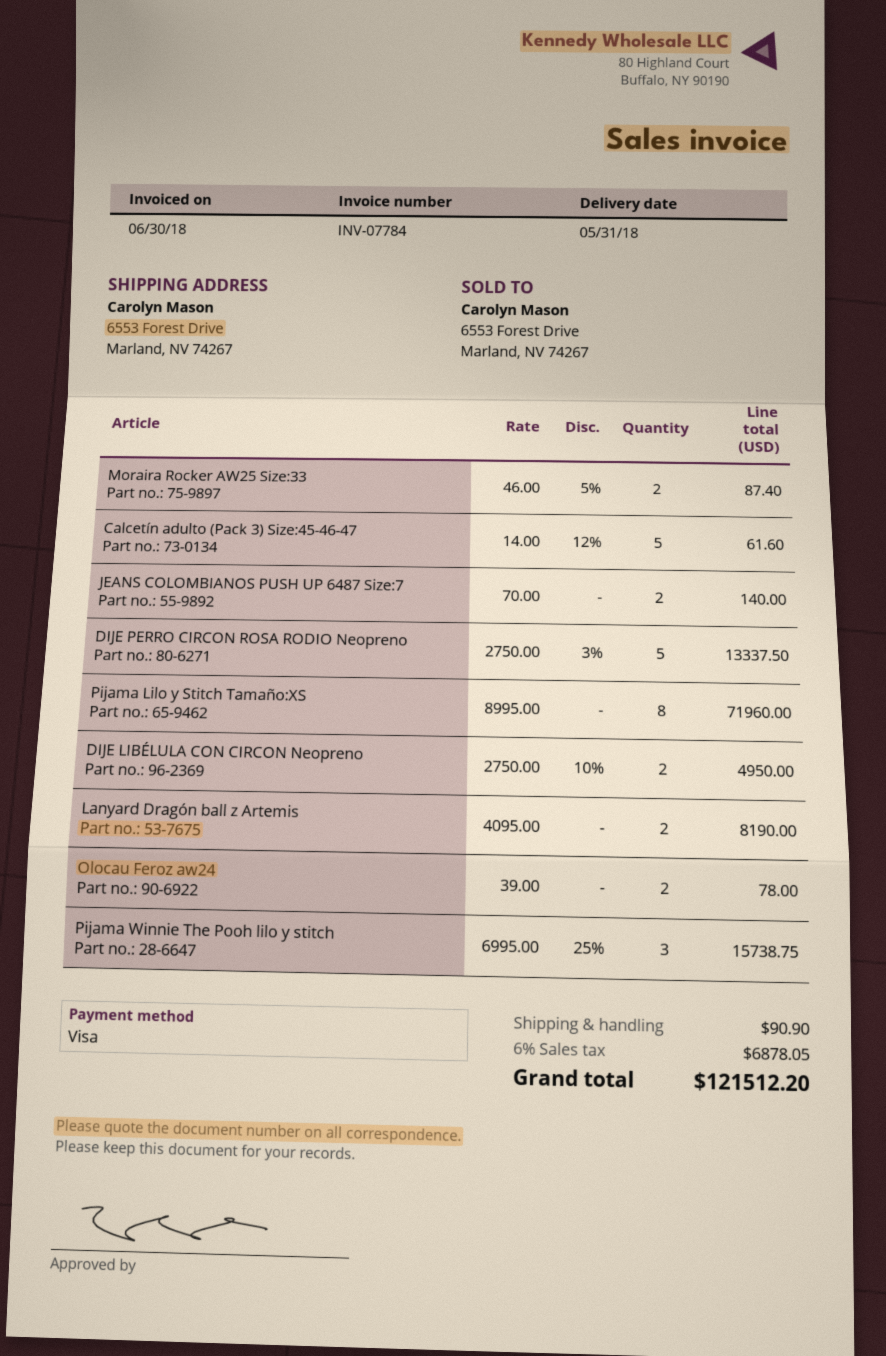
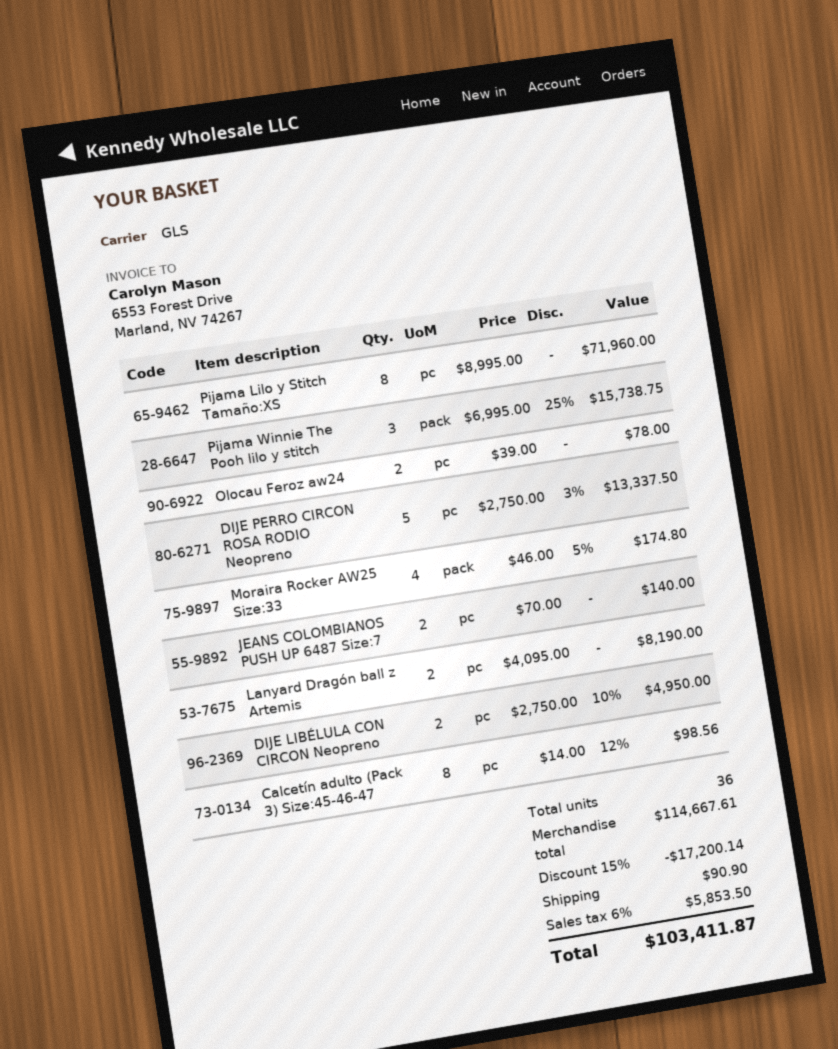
Moraira Rocker AW25 Size:33: 2 x 46.00 - 5% = 87.40 -> 4 x 46.00 - 5% = 174.80
Calcetín adulto (Pack 3) Size:45-46-47: 5 x 14.00 - 12% = 61.60 -> 8 x 14.00 - 12% = 98.56
discount: none -> 15% = 17200.14
tax: 6% = 6878.05 -> 6% = 5853.50
total: 121512.20 -> 103411.87

